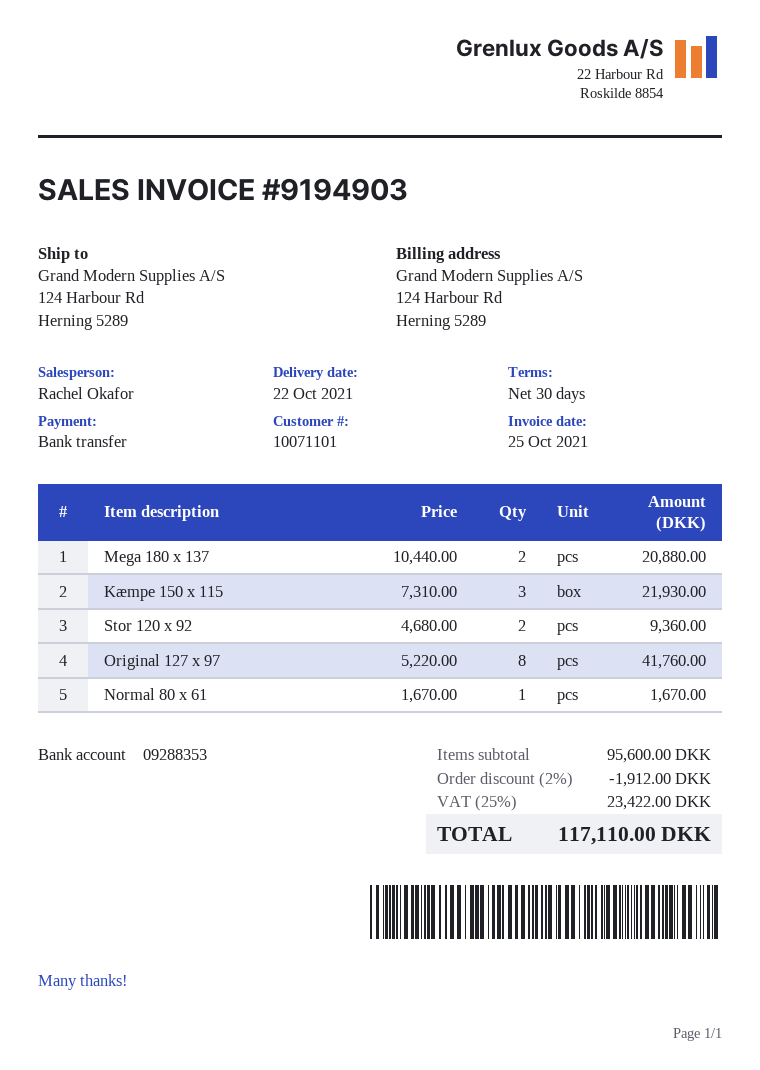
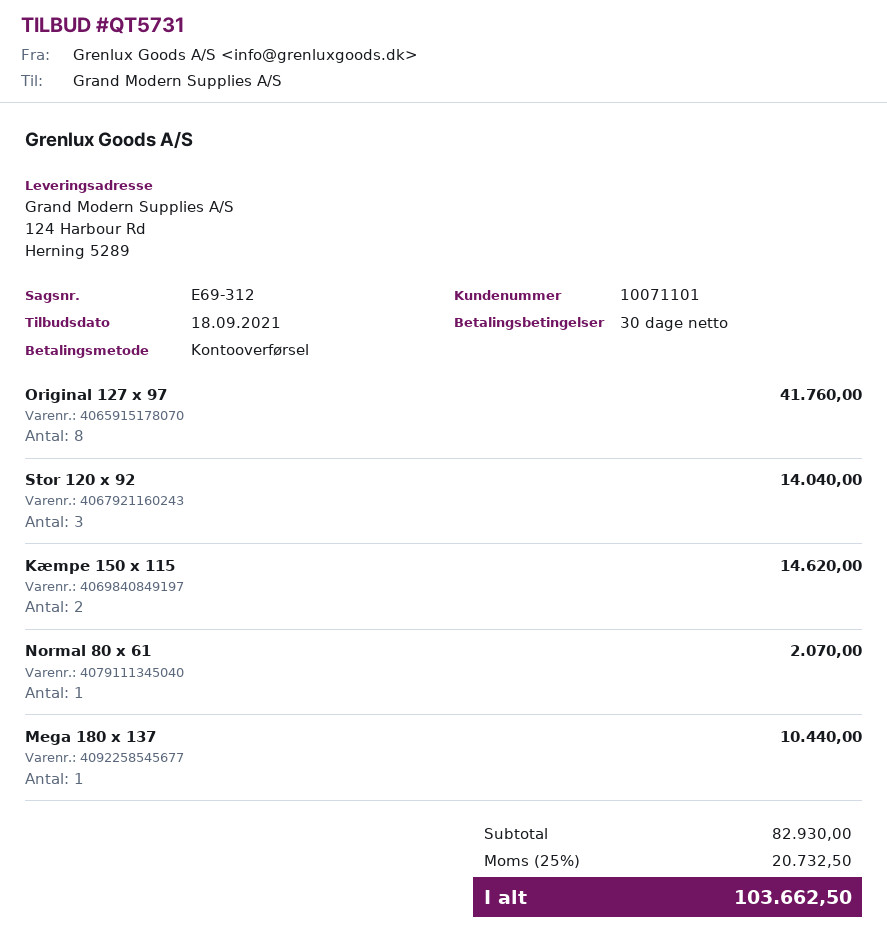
Mega 180 x 137: 2 for 20880.00 -> 1 for 10440.00
Kæmpe 150 x 115: 3 for 21930.00 -> 2 for 14620.00
Stor 120 x 92: 2 for 9360.00 -> 3 for 14040.00
Normal 80 x 61: 1 for 1670.00 -> 1 for 2070.00
subtotal: 95600.00 -> 82930.00
discount: 2% = 1912.00 -> none
tax: 25% = 23422.00 -> 25% = 20732.50
total: 117110.00 -> 103662.50

